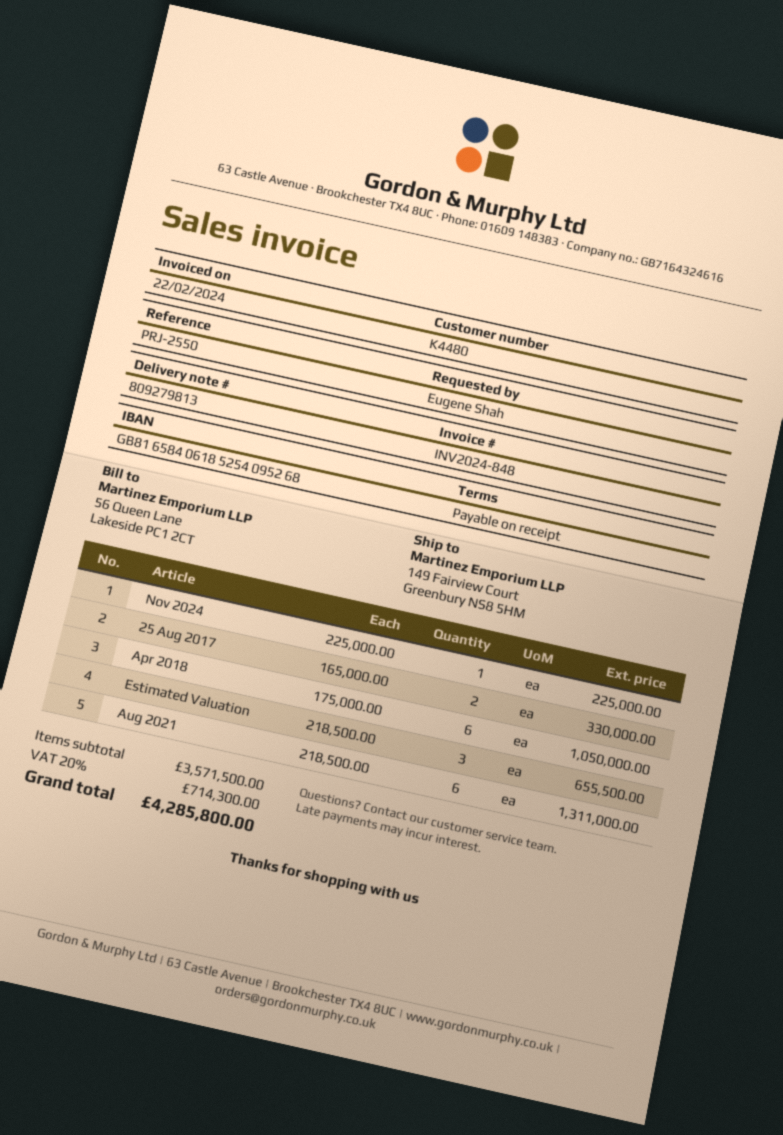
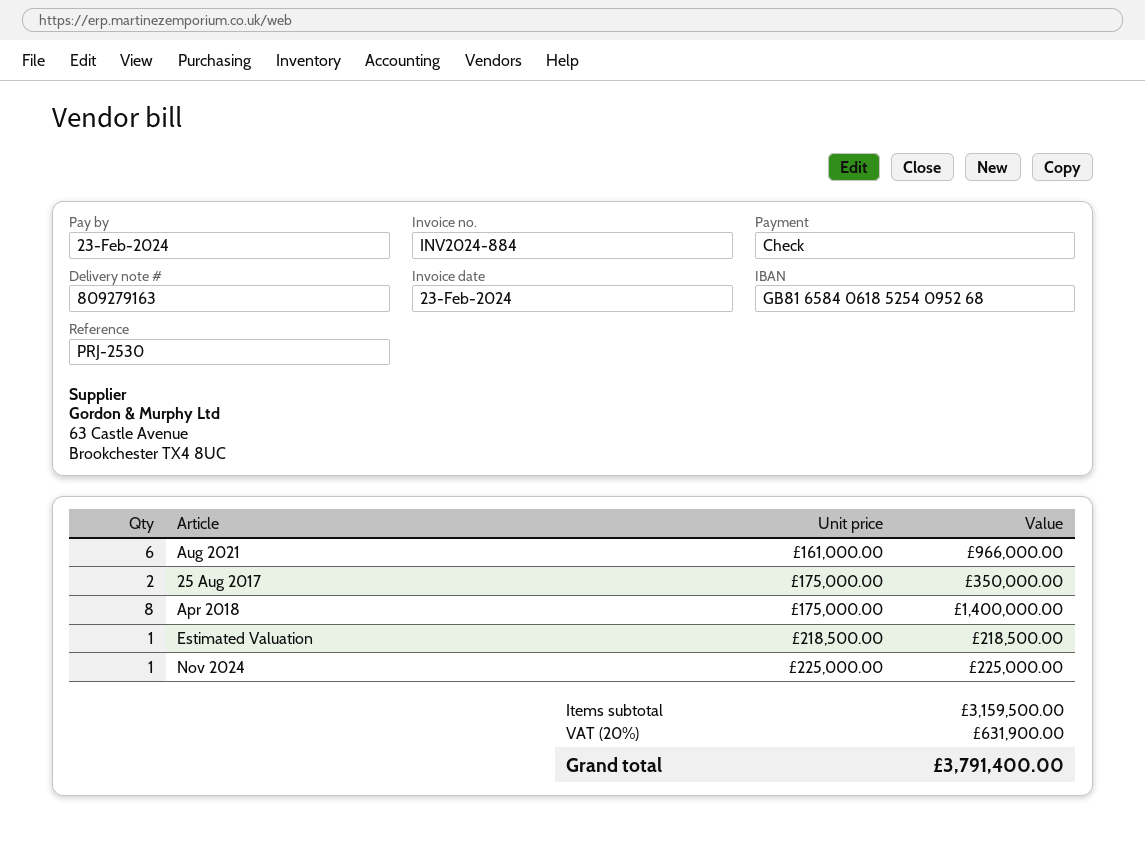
delivery note number: 809279813 -> 809279163
invoice number: INV2024-848 -> INV2024-884
invoice date: 2024-02-22 -> 2024-02-23
reference: PRJ-2550 -> PRJ-2530
25 Aug 2017: 2 x 165000.00 = 330000.00 -> 2 x 175000.00 = 350000.00
Apr 2018: 6 x 175000.00 = 1050000.00 -> 8 x 175000.00 = 1400000.00
Estimated Valuation: 3 x 218500.00 = 655500.00 -> 1 x 218500.00 = 218500.00
Aug 2021: 6 x 218500.00 = 1311000.00 -> 6 x 161000.00 = 966000.00
subtotal: 3571500.00 -> 3159500.00
tax: 20% = 714300.00 -> 20% = 631900.00
total: 4285800.00 -> 3791400.00

